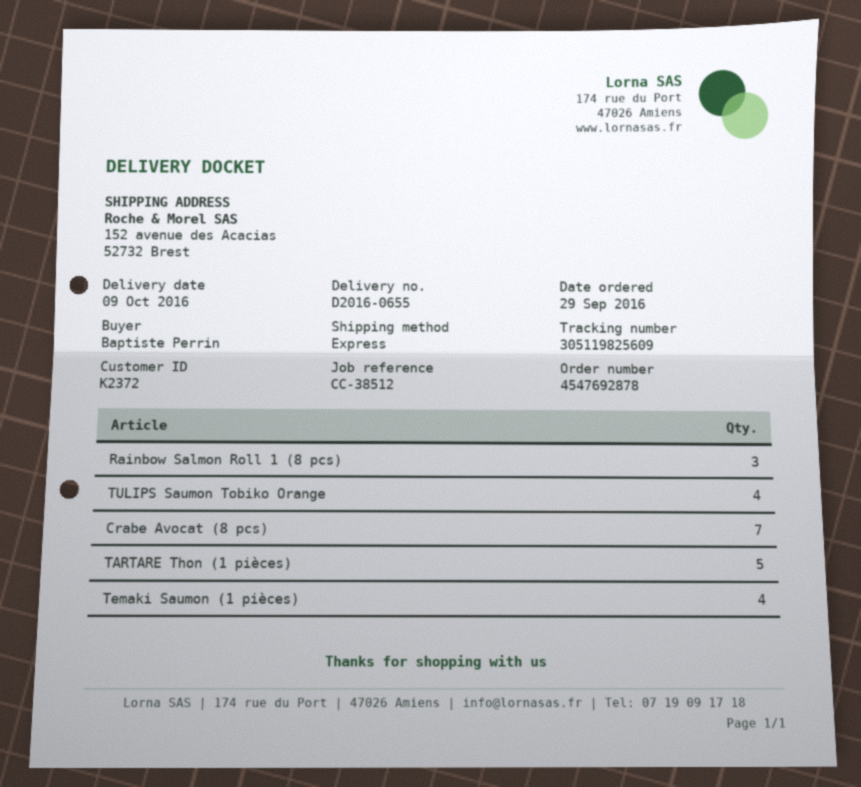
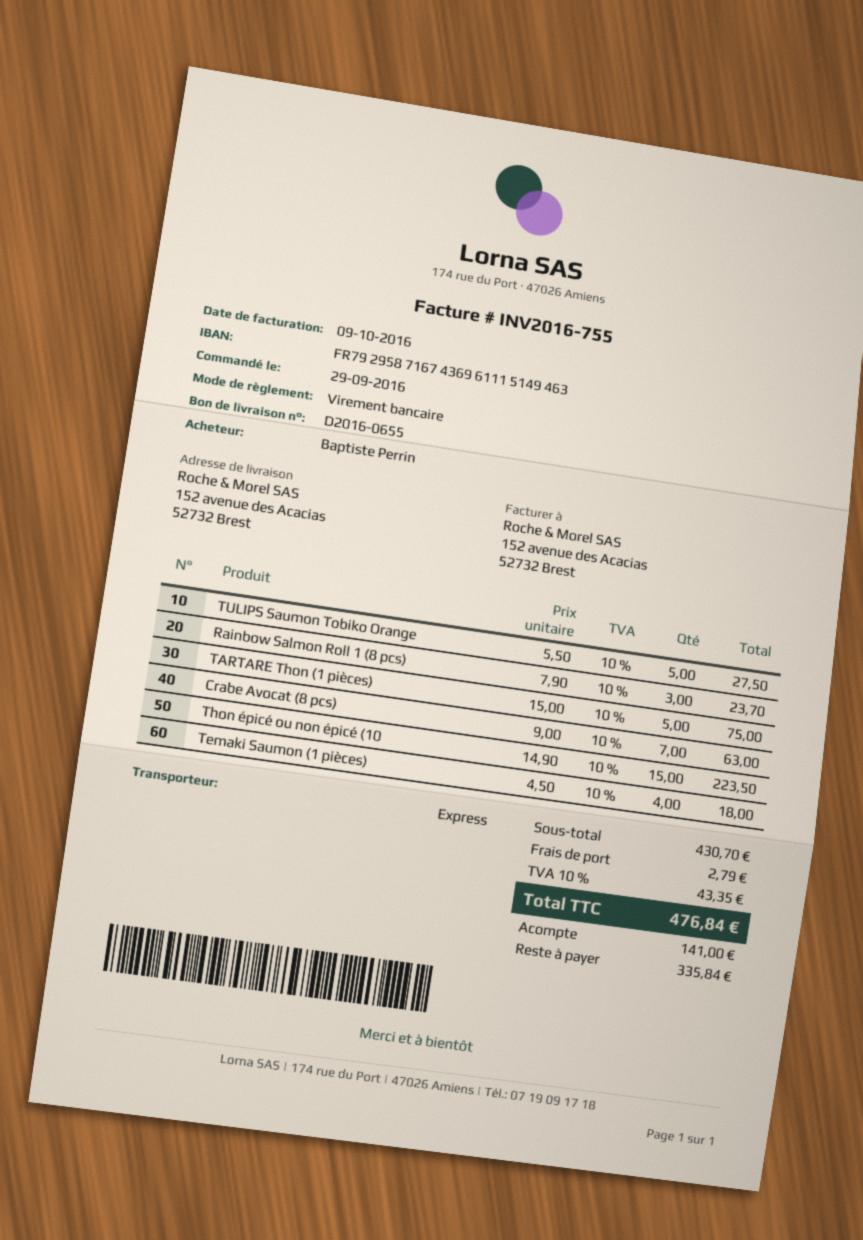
TULIPS Saumon Tobiko Orange: 4 -> 5
Thon épicé ou non épicé (10: none -> 15

